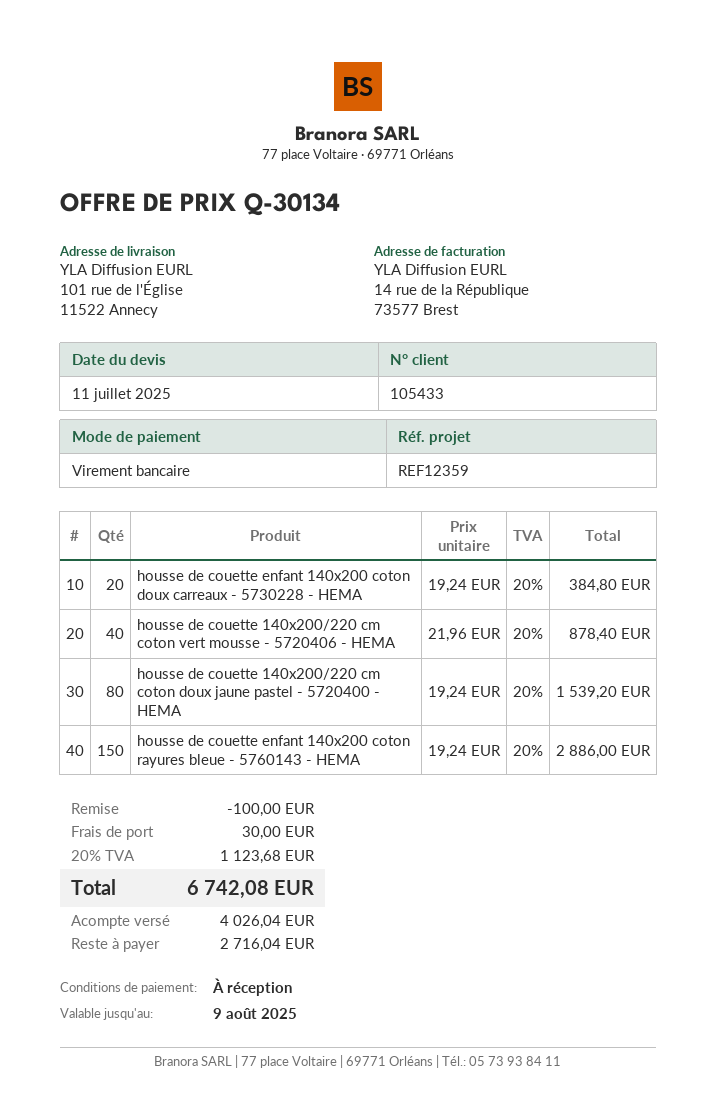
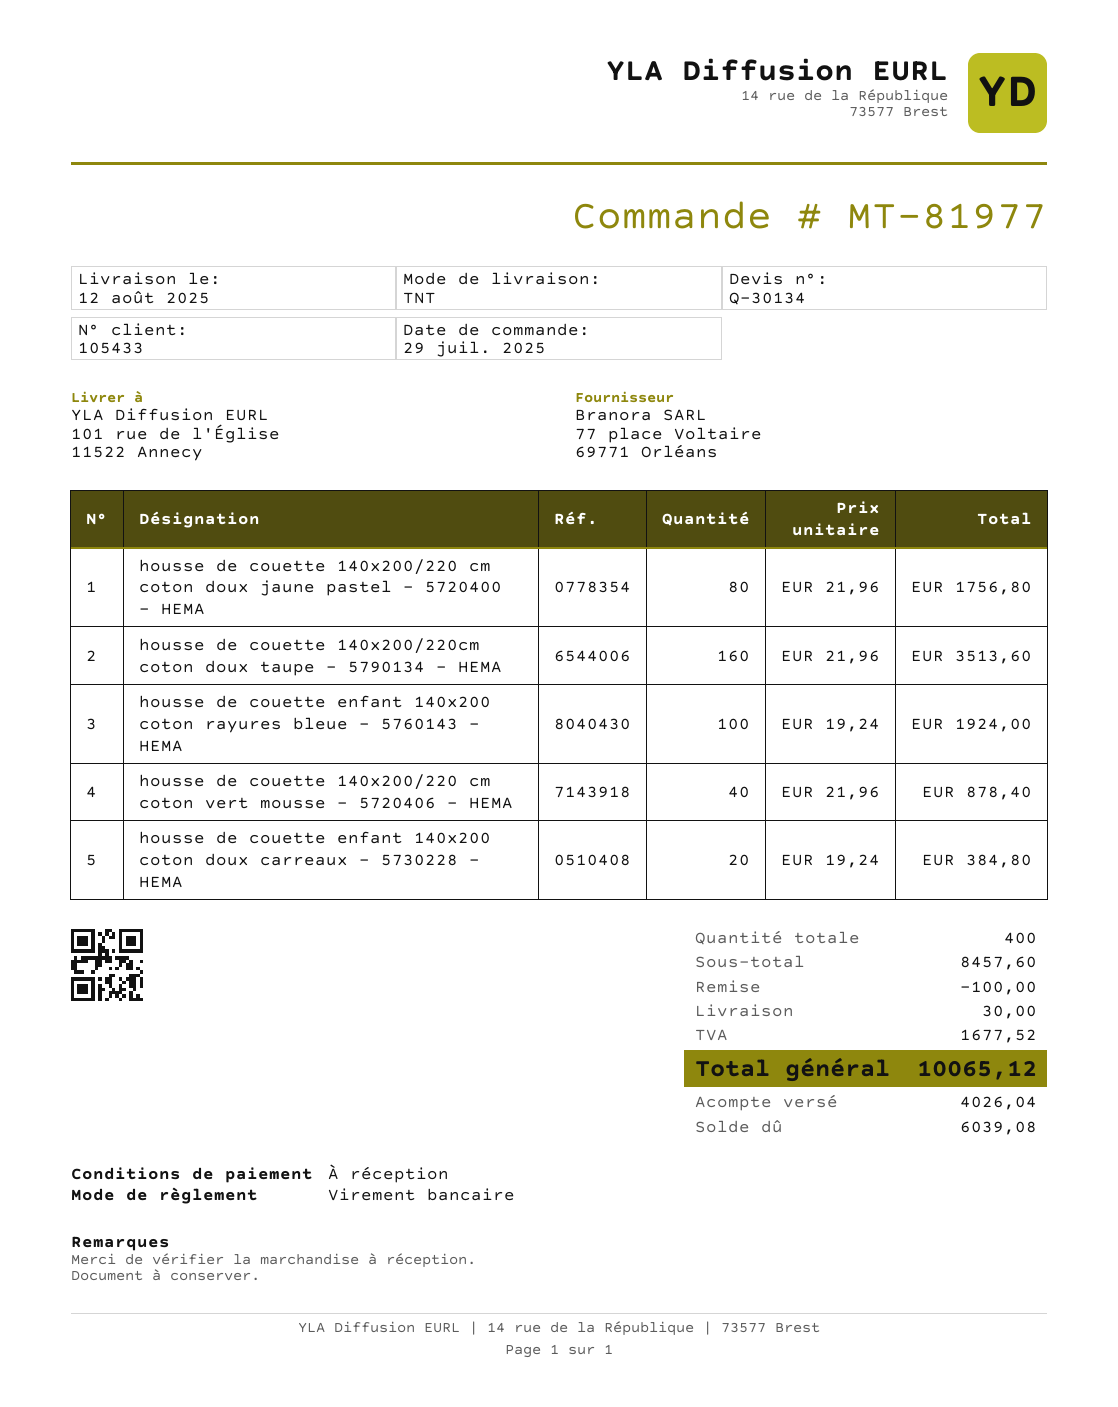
housse de couette 140x200/220 cm coton doux jaune pastel - 5720400 - HEMA: 80 x 19.24 = 1539.20 -> 80 x 21.96 = 1756.80
housse de couette enfant 140x200 coton rayures bleue - 5760143 - HEMA: 150 x 19.24 = 2886.00 -> 100 x 19.24 = 1924.00
housse de couette 140x200/220cm coton doux taupe - 5790134 - HEMA: none -> 160 x 21.96 = 3513.60
tax: 1123.68 -> 1677.52
total: 6742.08 -> 10065.12
balance: 2716.04 -> 6039.08

